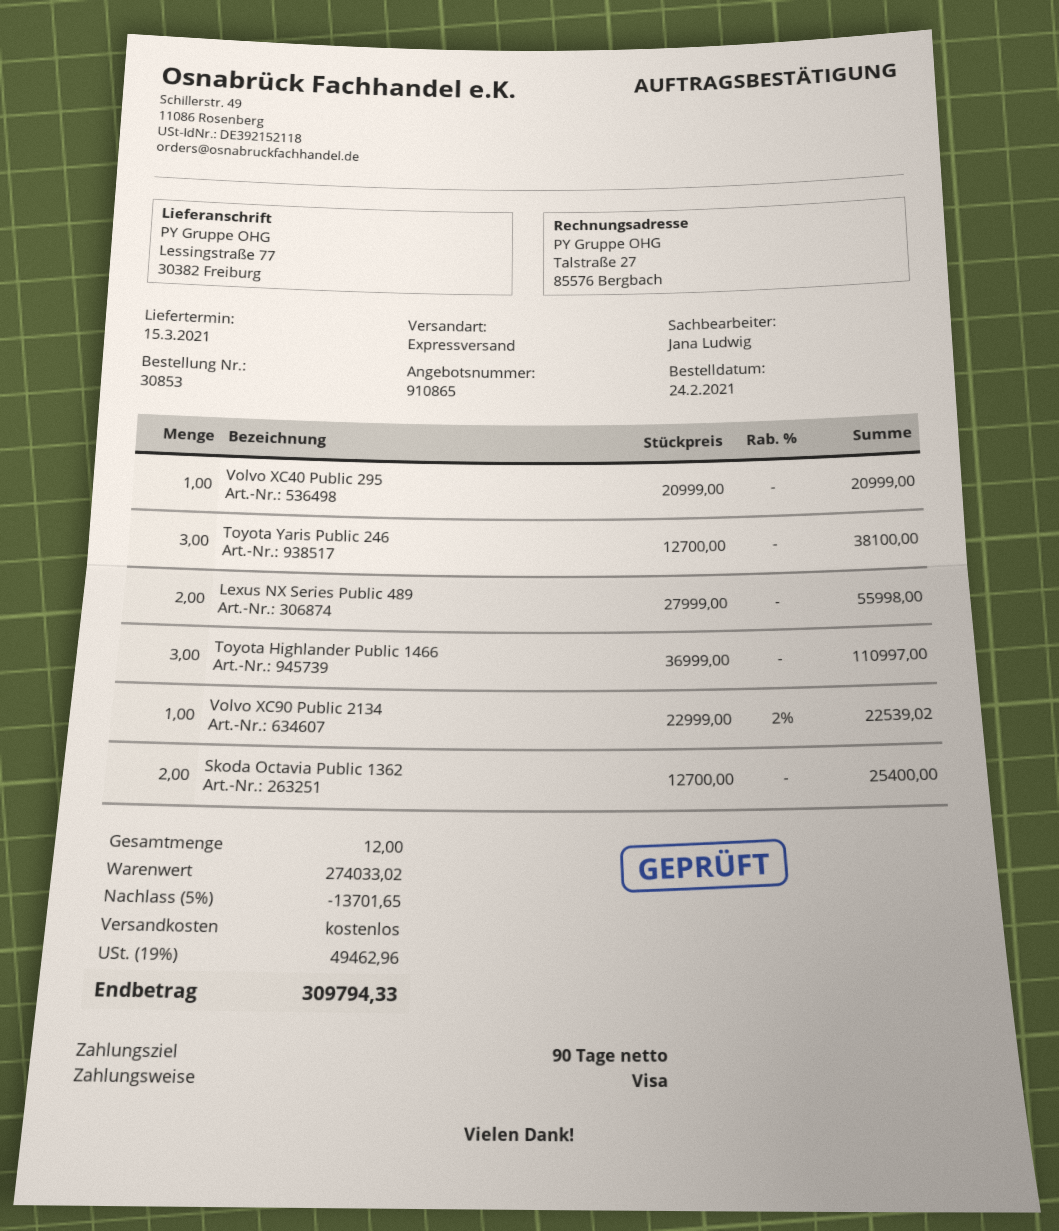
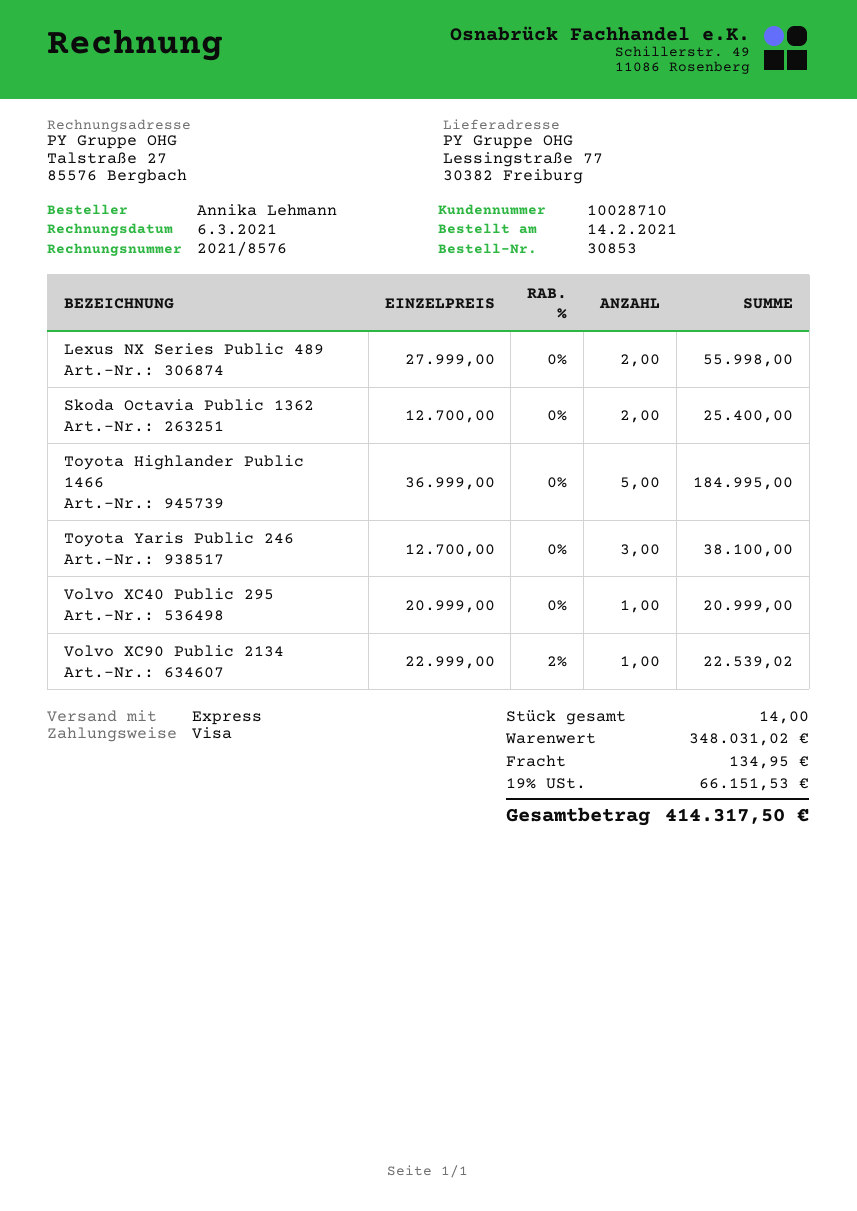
order date: 2021-02-24 -> 2021-02-14
Toyota Highlander Public 1466: 3 x 36999.00 = 110997.00 -> 5 x 36999.00 = 184995.00
total quantity: 12 -> 14
subtotal: 274033.02 -> 348031.02
discount: 5% = 13701.65 -> none
shipping: 0.00 -> 134.95
tax: 19% = 49462.96 -> 19% = 66151.53
total: 309794.33 -> 414317.50

